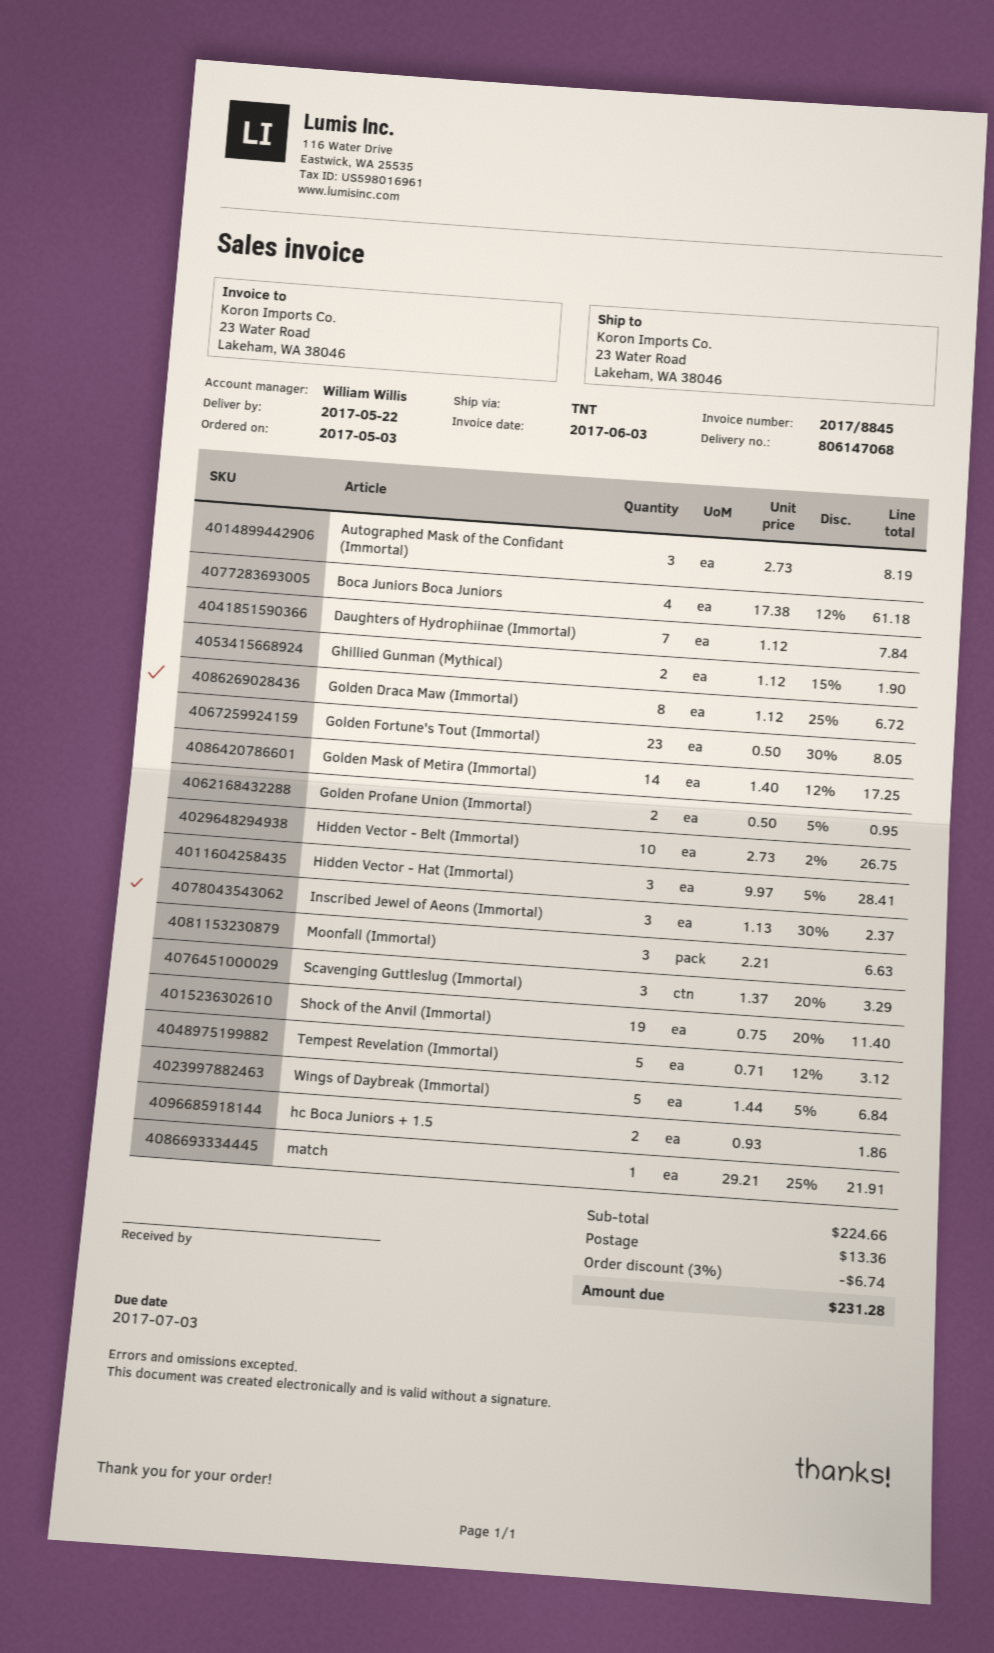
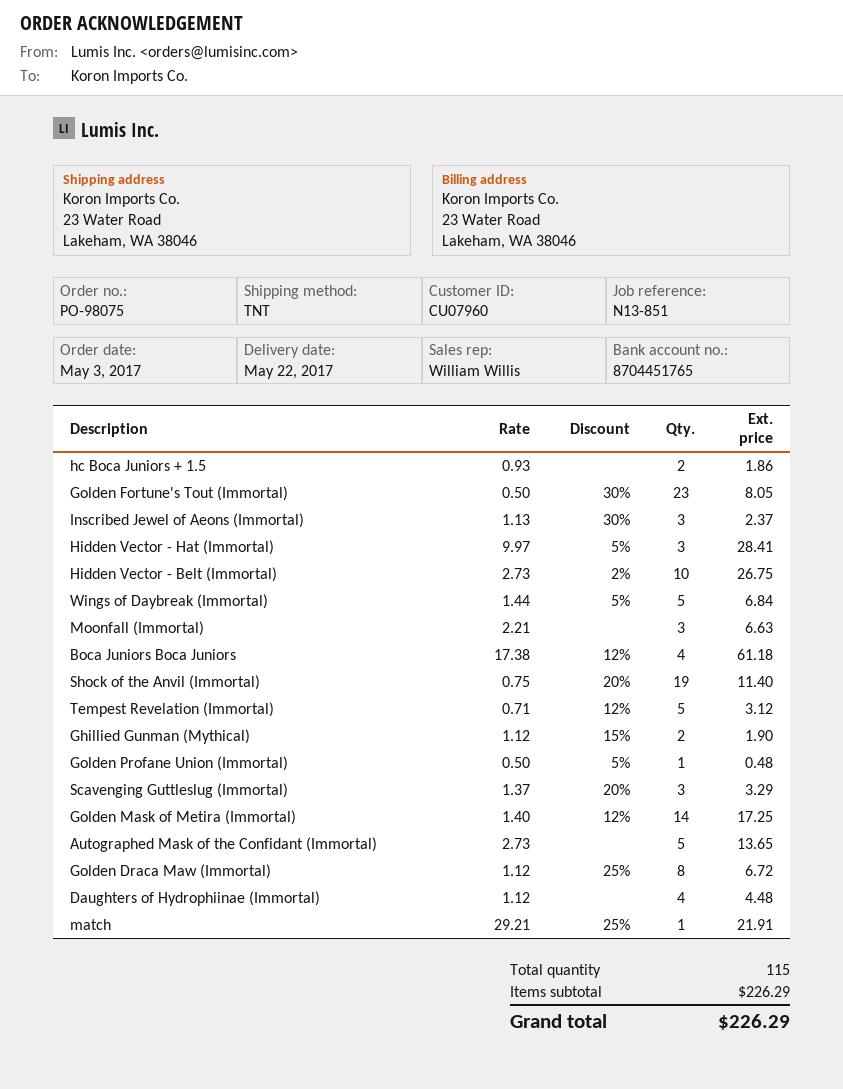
Autographed Mask of the Confidant (Immortal): 3 x 2.73 = 8.19 -> 5 x 2.73 = 13.65
Daughters of Hydrophiinae (Immortal): 7 x 1.12 = 7.84 -> 4 x 1.12 = 4.48
Golden Profane Union (Immortal): 2 x 0.50 - 5% = 0.95 -> 1 x 0.50 - 5% = 0.48
subtotal: 224.66 -> 226.29
discount: 3% = 6.74 -> none
shipping: 13.36 -> none
total: 231.28 -> 226.29

